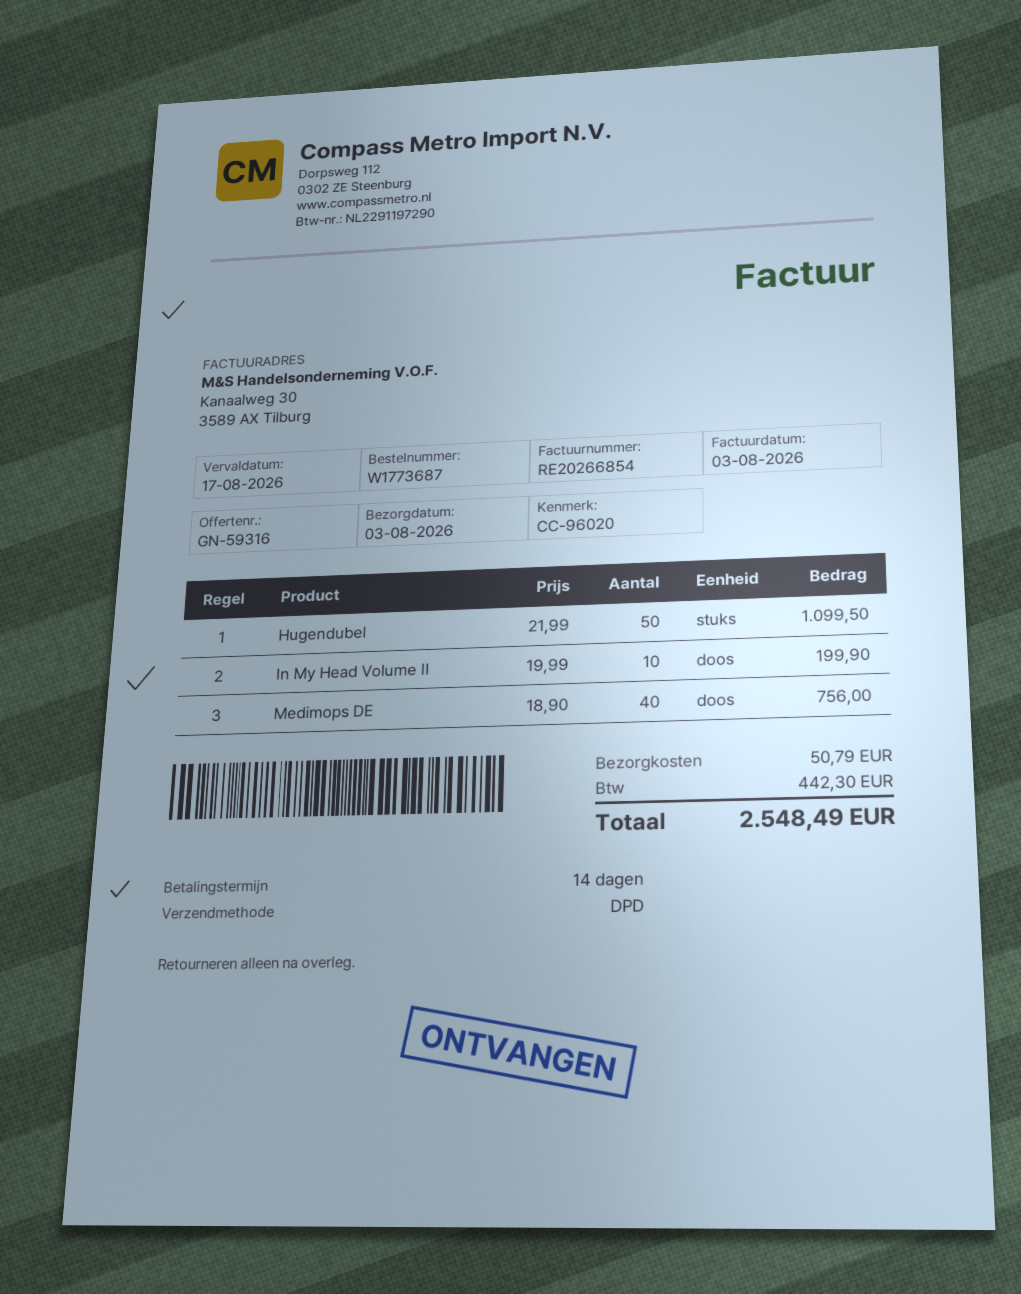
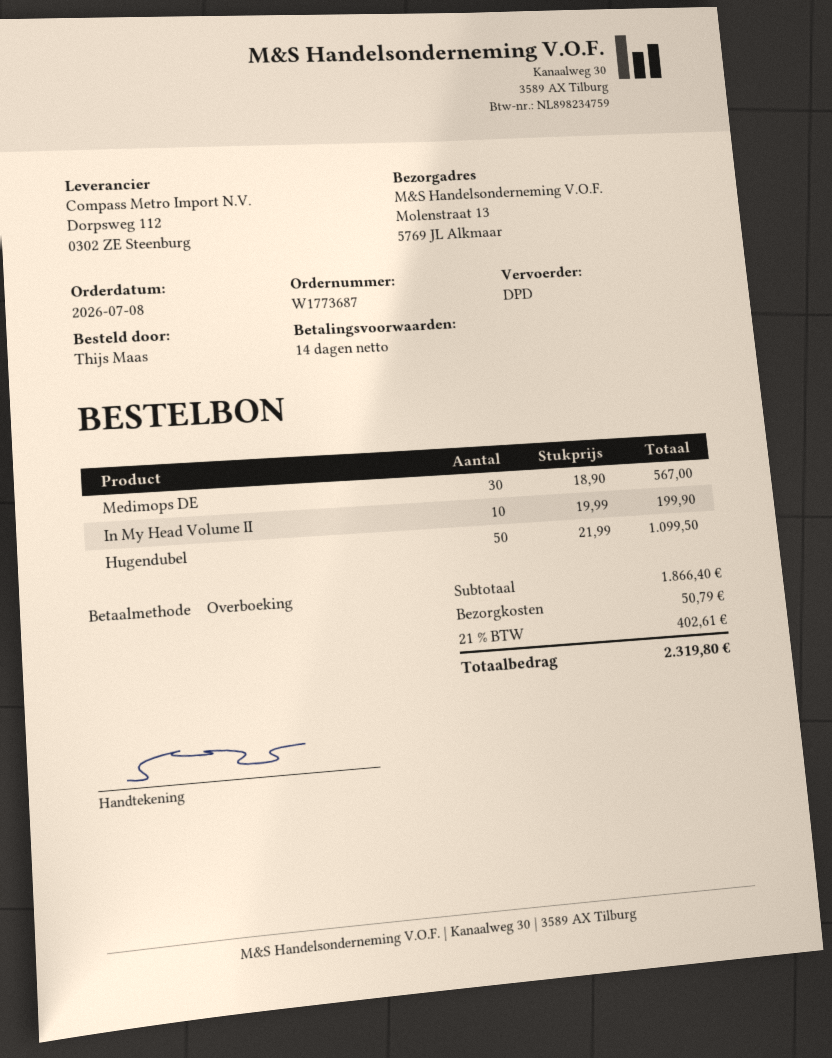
Medimops DE: 40 x 18.90 = 756.00 -> 30 x 18.90 = 567.00
tax: 442.30 -> 402.61
total: 2548.49 -> 2319.80

